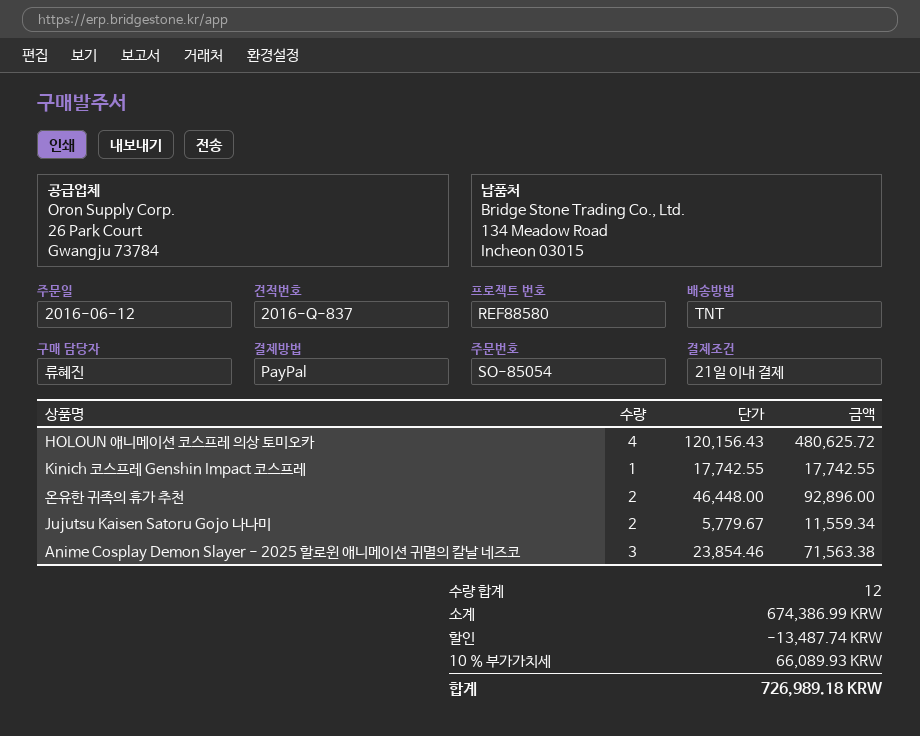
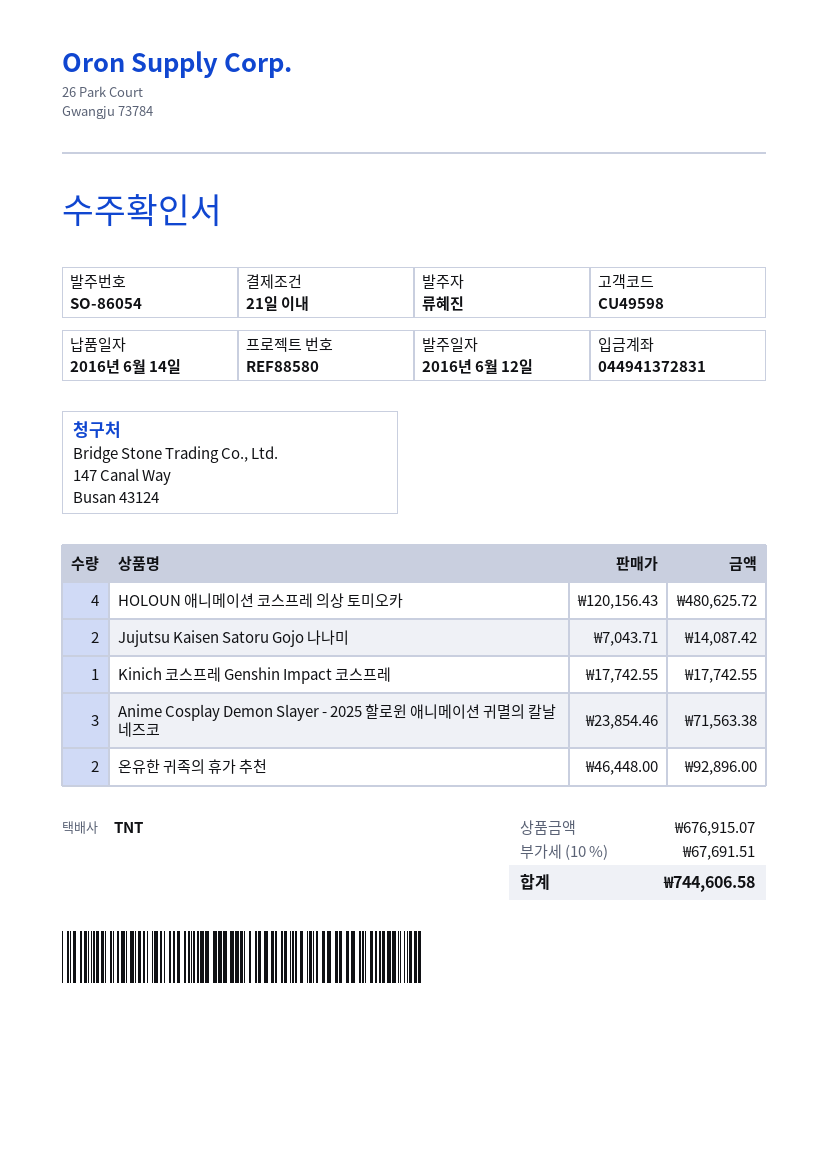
order number: SO-85054 -> SO-86054
Jujutsu Kaisen Satoru Gojo 나나미: 2 x 5779.67 = 11559.34 -> 2 x 7043.71 = 14087.42
subtotal: 674386.99 -> 676915.07
discount: 13487.74 -> none
tax: 10% = 66089.93 -> 10% = 67691.51
total: 726989.18 -> 744606.58

